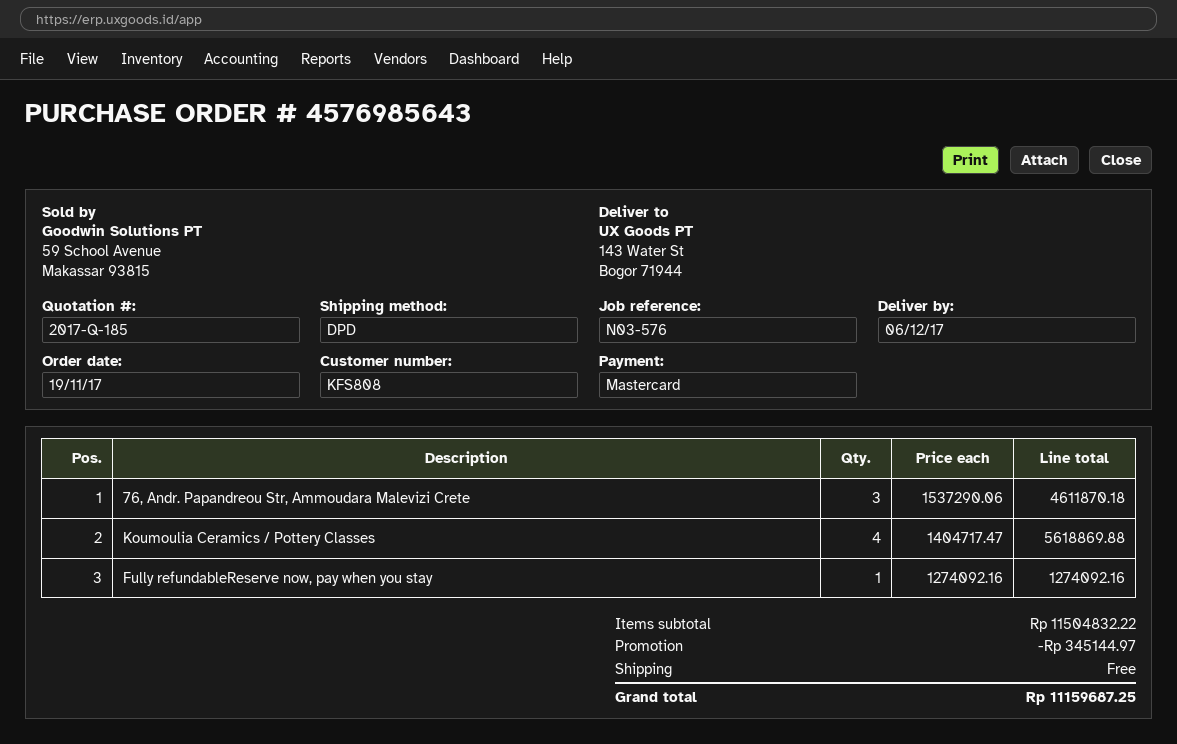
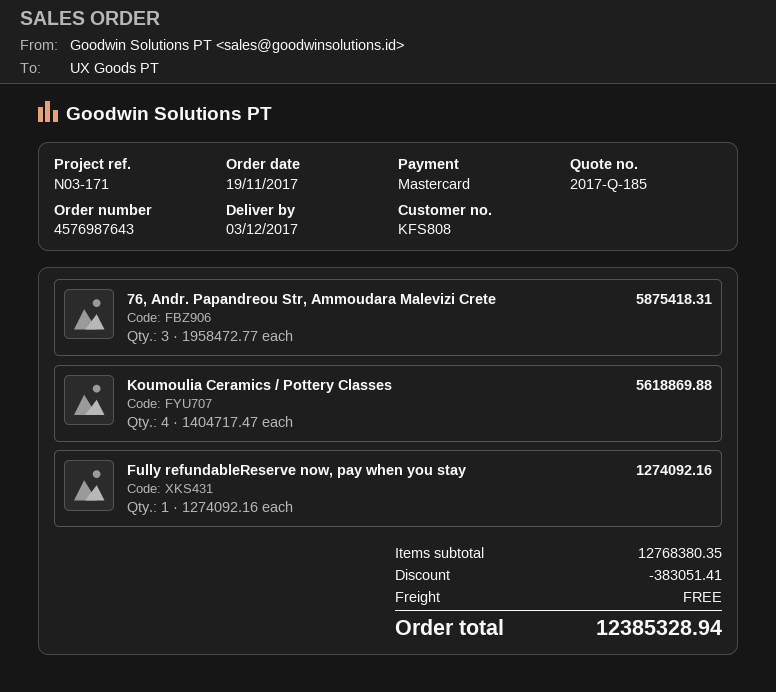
order number: 4576985643 -> 4576987643
delivery date: 2017-12-06 -> 2017-12-03
reference: N03-576 -> N03-171
76, Andr. Papandreou Str, Ammoudara Malevizi Crete: 3 x 1537290.06 = 4611870.18 -> 3 x 1958472.77 = 5875418.31
subtotal: 11504832.22 -> 12768380.35
discount: 345144.97 -> 383051.41
total: 11159687.25 -> 12385328.94

